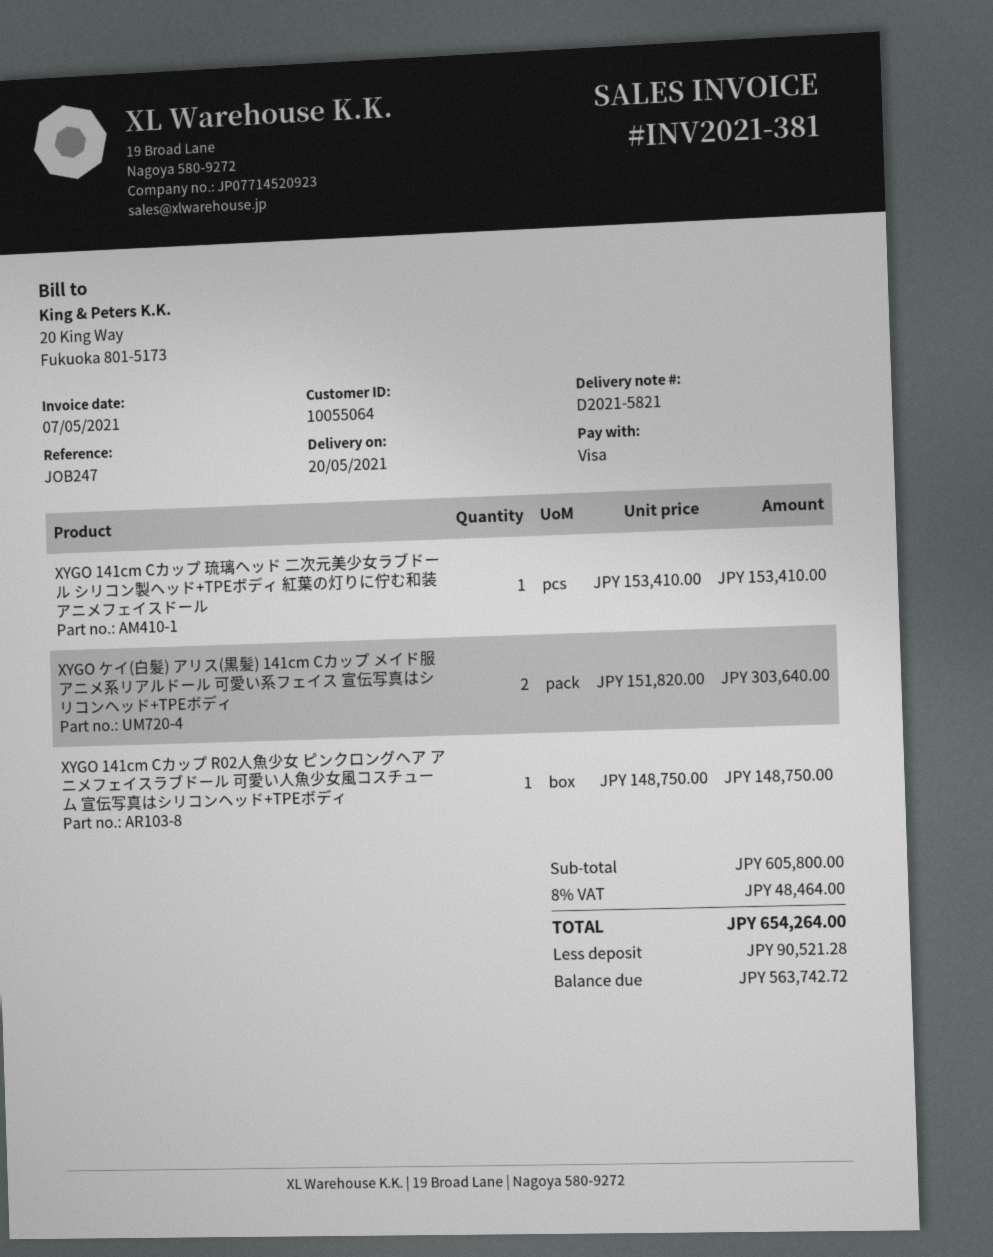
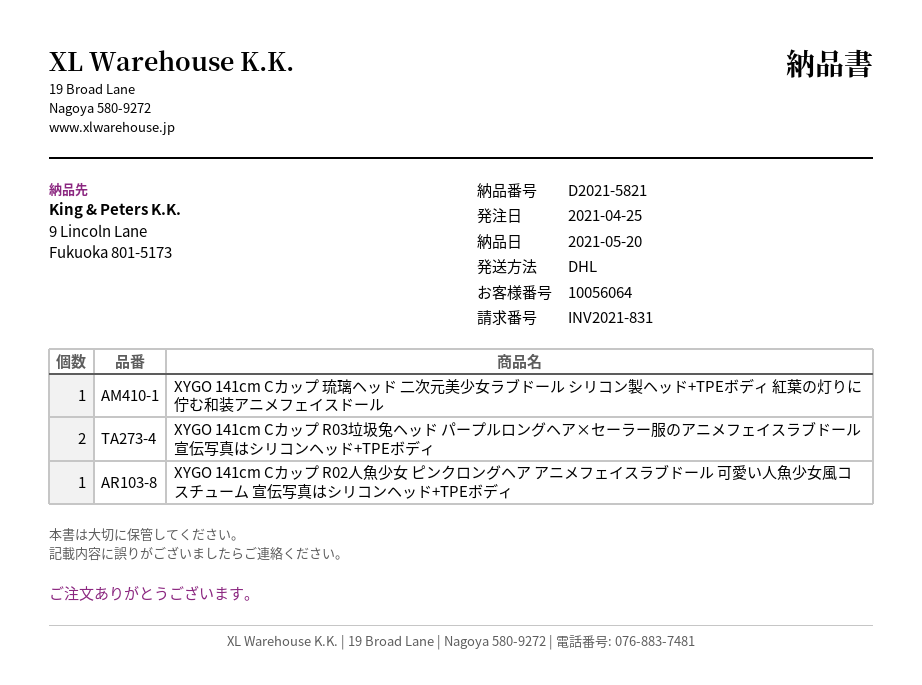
invoice number: INV2021-381 -> INV2021-831
customer number: 10055064 -> 10056064
XYGO ケイ(白髪) アリス(黒髪) 141cm Cカップ メイド服 アニメ系リアルドール 可愛い系フェイス 宣伝写真はシリコンヘッド+TPEボディ: 2 -> none
XYGO 141cm Cカップ R03垃圾兔ヘッド パープルロングヘア×セーラー服のアニメフェイスラブドール 宣伝写真はシリコンヘッド+TPEボディ: none -> 2

